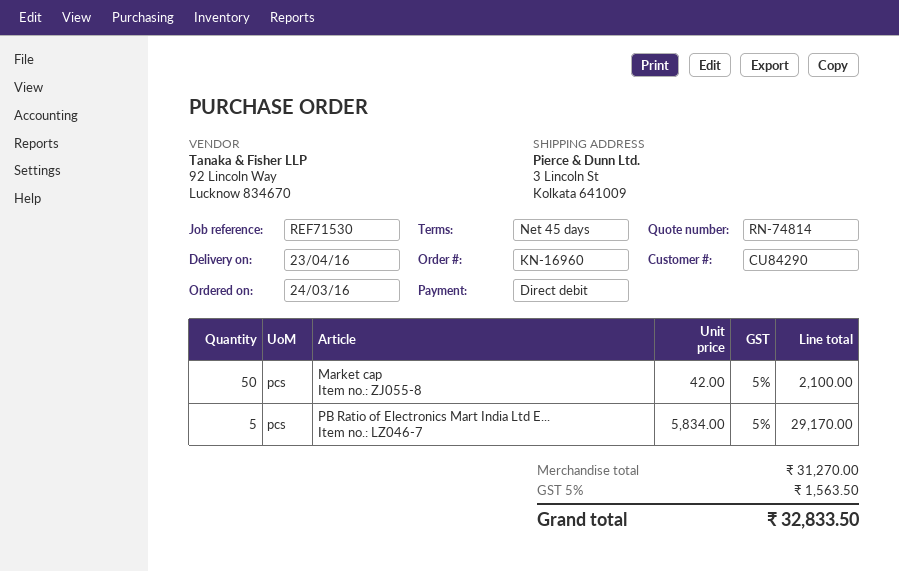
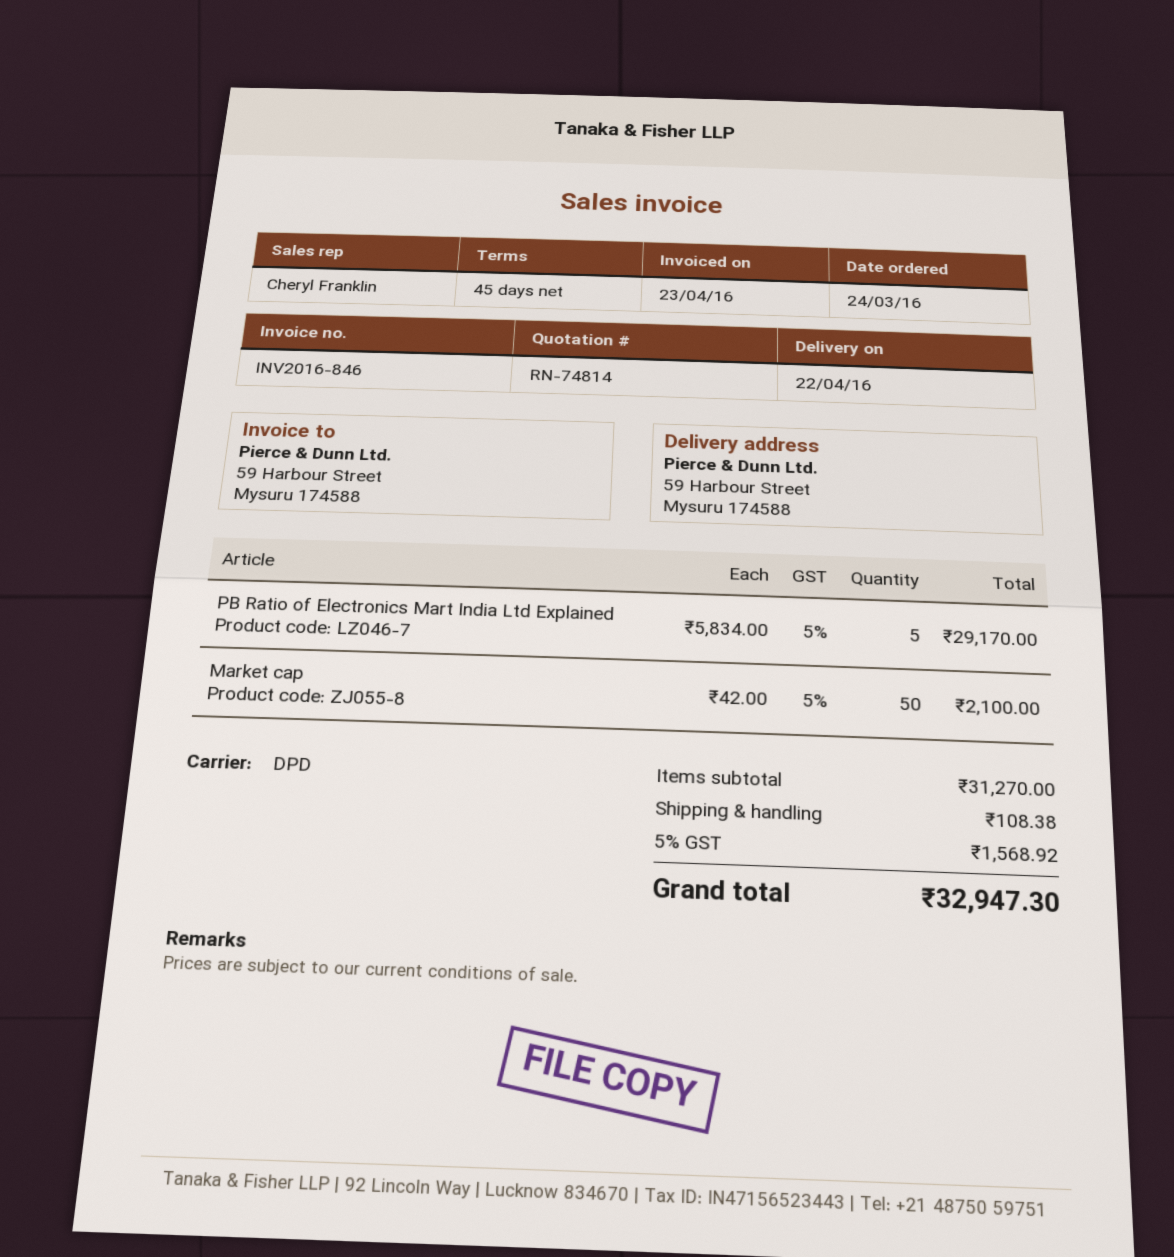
delivery date: 2016-04-23 -> 2016-04-22
ship to: 3 Lincoln St, Kolkata 641009 -> 59 Harbour Street, Mysuru 174588
shipping: none -> 108.38
tax: 5% = 1563.50 -> 5% = 1568.92
total: 32833.50 -> 32947.30

